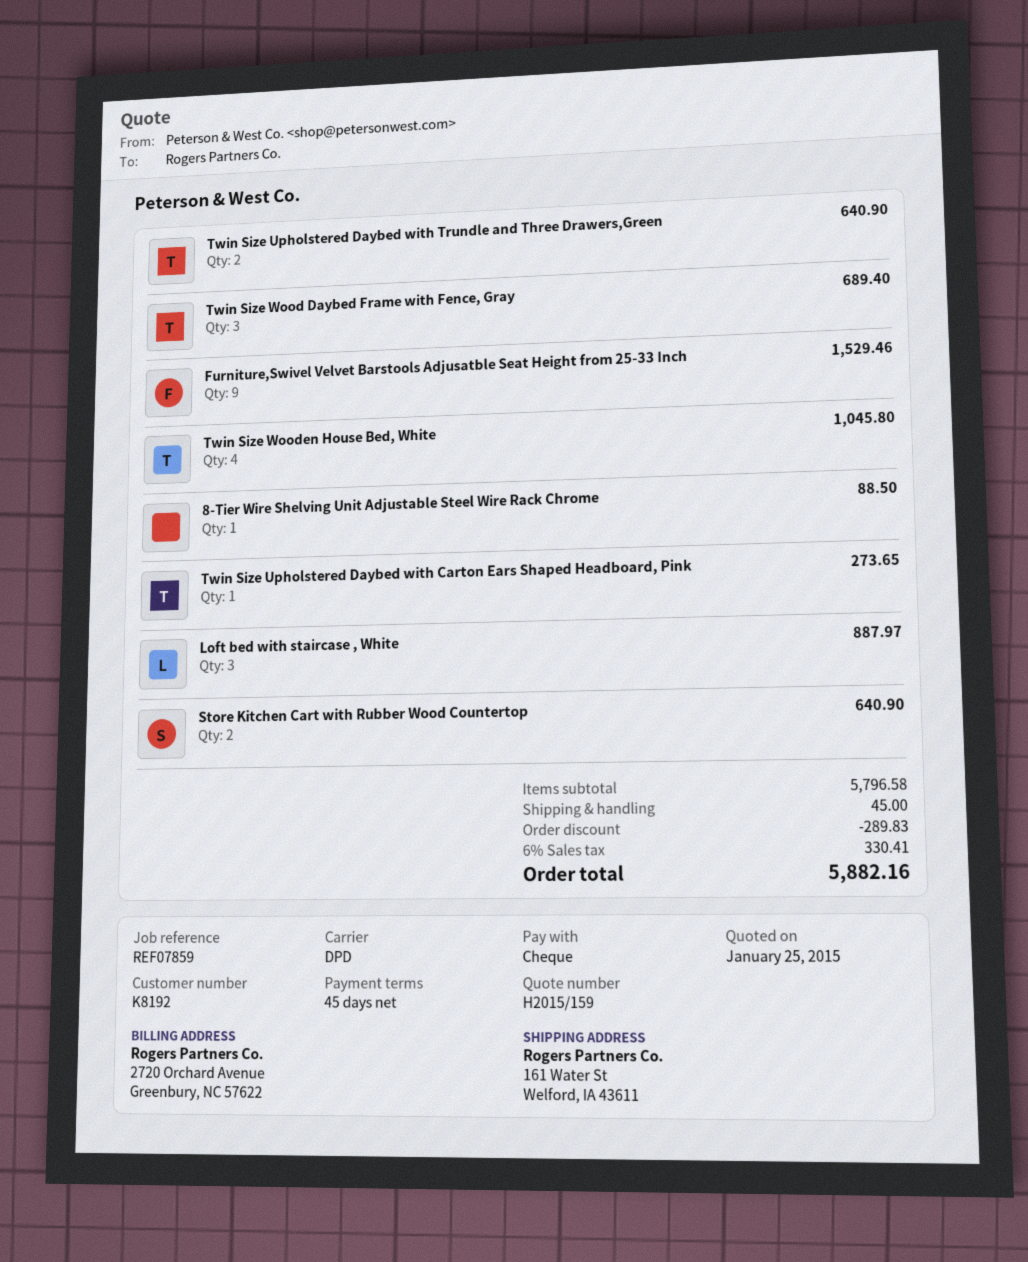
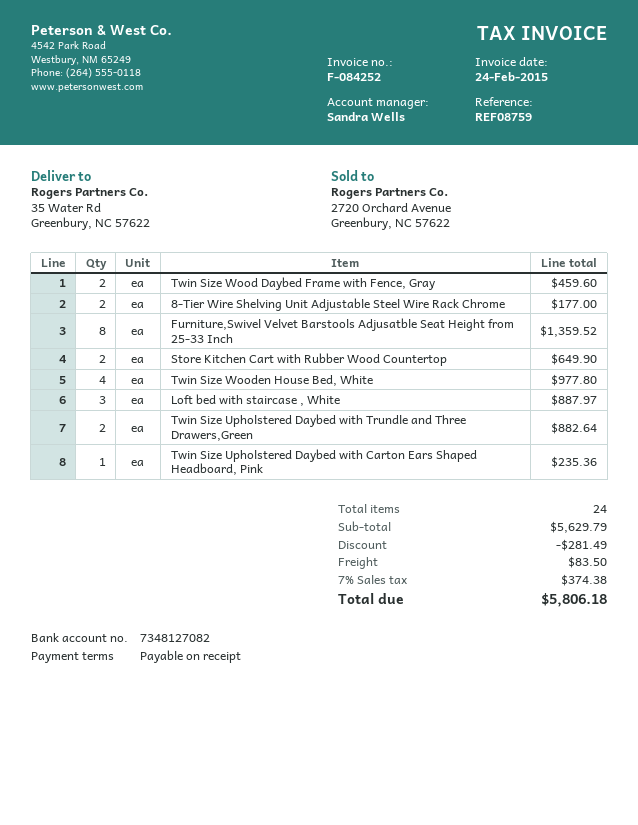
payment terms: 45 days -> on receipt
reference: REF07859 -> REF08759
ship to: 161 Water St, Welford, IA 43611 -> 35 Water Rd, Greenbury, NC 57622
Twin Size Upholstered Daybed with Trundle and Three Drawers,Green: 2 for 640.90 -> 2 for 882.64
Twin Size Wood Daybed Frame with Fence, Gray: 3 for 689.40 -> 2 for 459.60
Furniture,Swivel Velvet Barstools Adjusatble Seat Height from 25-33 Inch: 9 for 1529.46 -> 8 for 1359.52
Twin Size Wooden House Bed, White: 4 for 1045.80 -> 4 for 977.80
8-Tier Wire Shelving Unit Adjustable Steel Wire Rack Chrome: 1 for 88.50 -> 2 for 177.00
Twin Size Upholstered Daybed with Carton Ears Shaped Headboard, Pink: 1 for 273.65 -> 1 for 235.36
Store Kitchen Cart with Rubber Wood Countertop: 2 for 640.90 -> 2 for 649.90
subtotal: 5796.58 -> 5629.79
discount: 289.83 -> 281.49
shipping: 45.00 -> 83.50
tax: 6% = 330.41 -> 7% = 374.38
total: 5882.16 -> 5806.18

